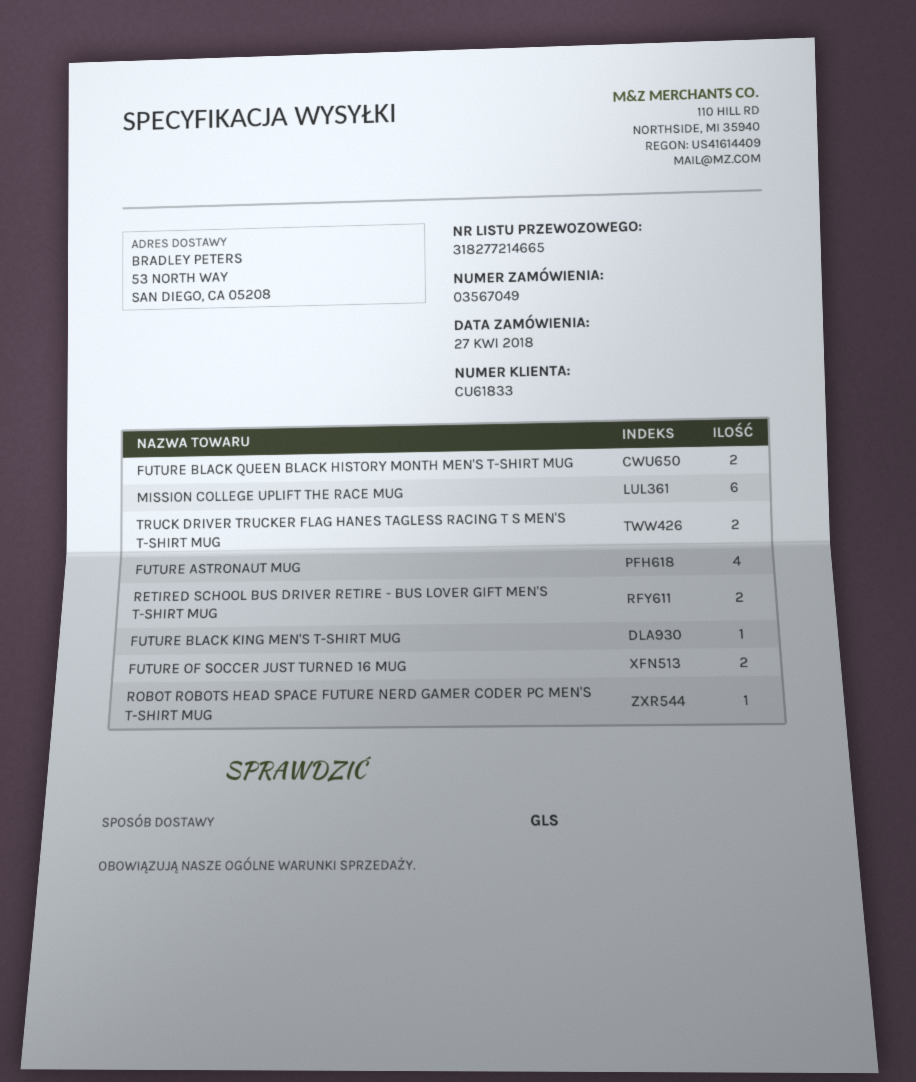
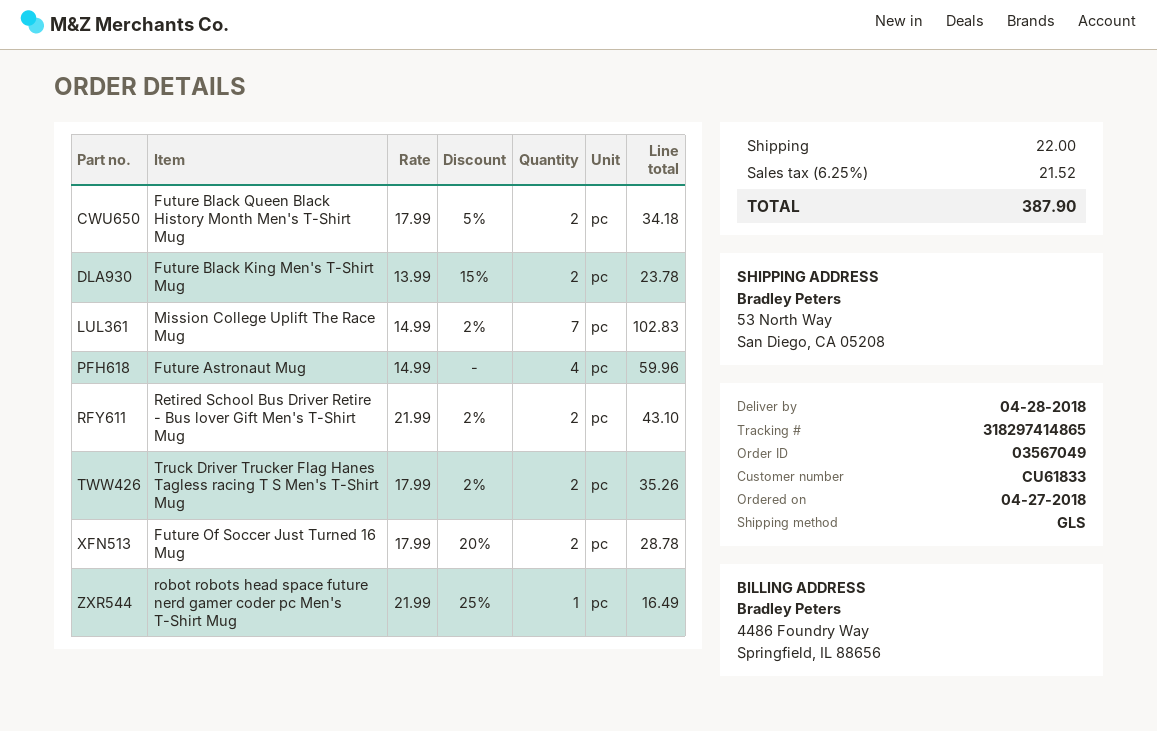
tracking number: 318277214665 -> 318297414865
MISSION COLLEGE UPLIFT THE RACE MUG: 6 -> 7
FUTURE BLACK KING MEN'S T-SHIRT MUG: 1 -> 2

